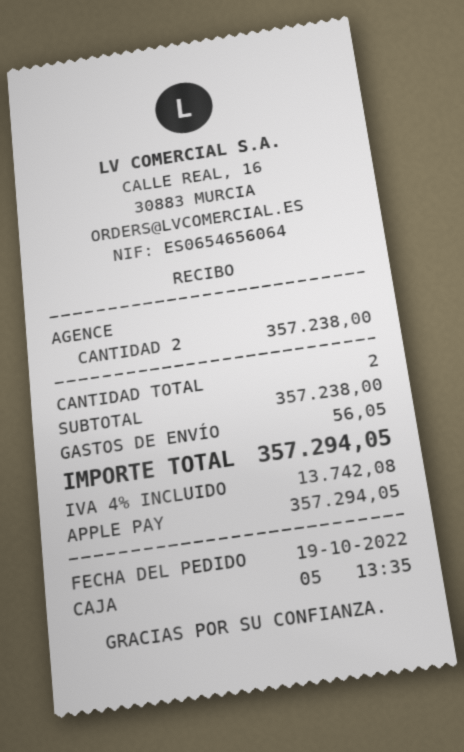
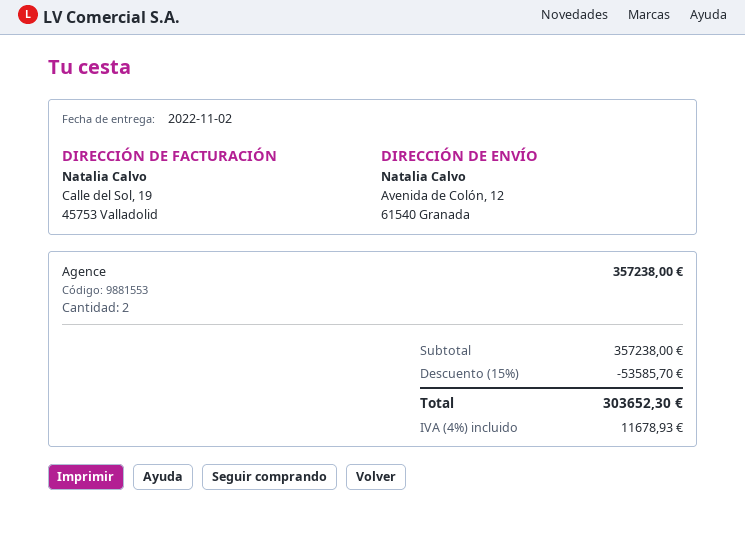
discount: none -> 15% = 53585.70
shipping: 56.05 -> none
tax: 4% = 13742.08 -> 4% = 11678.93
total: 357294.05 -> 303652.30

